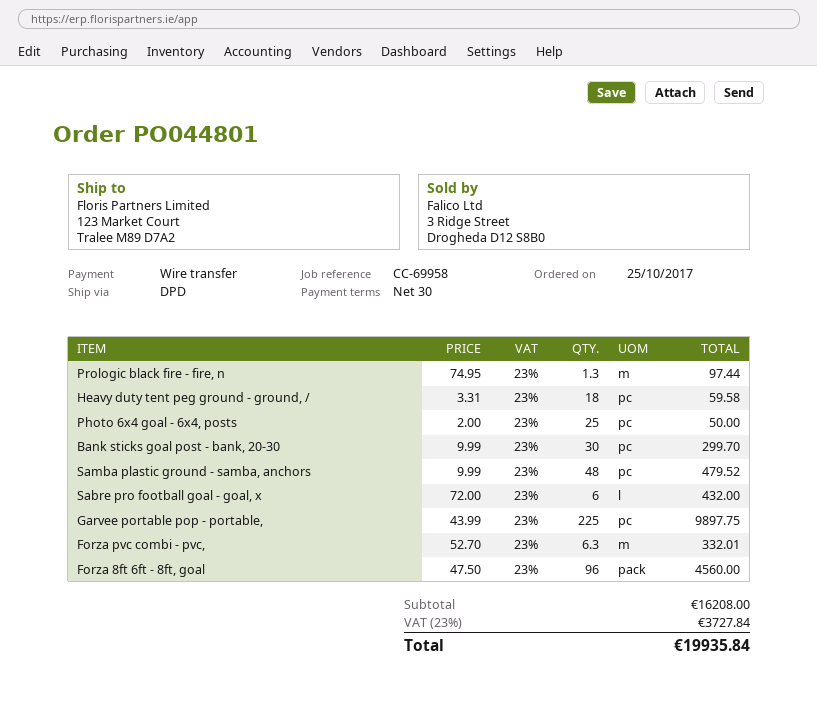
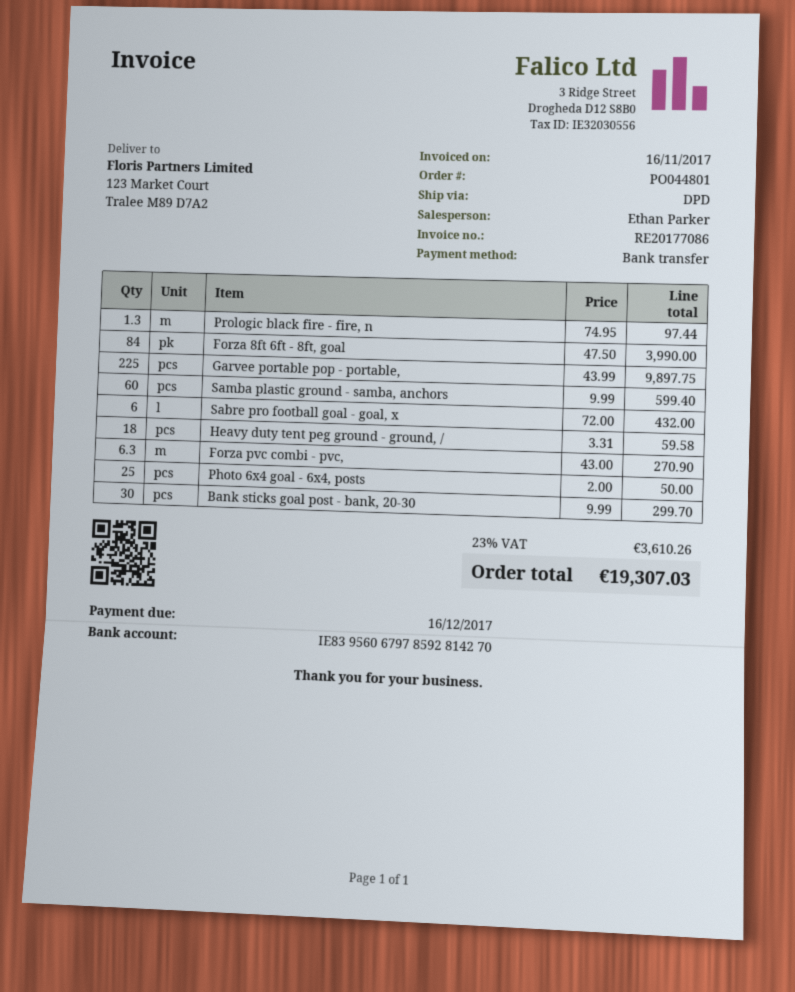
Samba plastic ground - samba, anchors: 48 x 9.99 = 479.52 -> 60 x 9.99 = 599.40
Forza pvc combi - pvc,: 6.3 x 52.70 = 332.01 -> 6.3 x 43.00 = 270.90
Forza 8ft 6ft - 8ft, goal: 96 x 47.50 = 4560.00 -> 84 x 47.50 = 3990.00
tax: 23% = 3727.84 -> 23% = 3610.26
total: 19935.84 -> 19307.03

